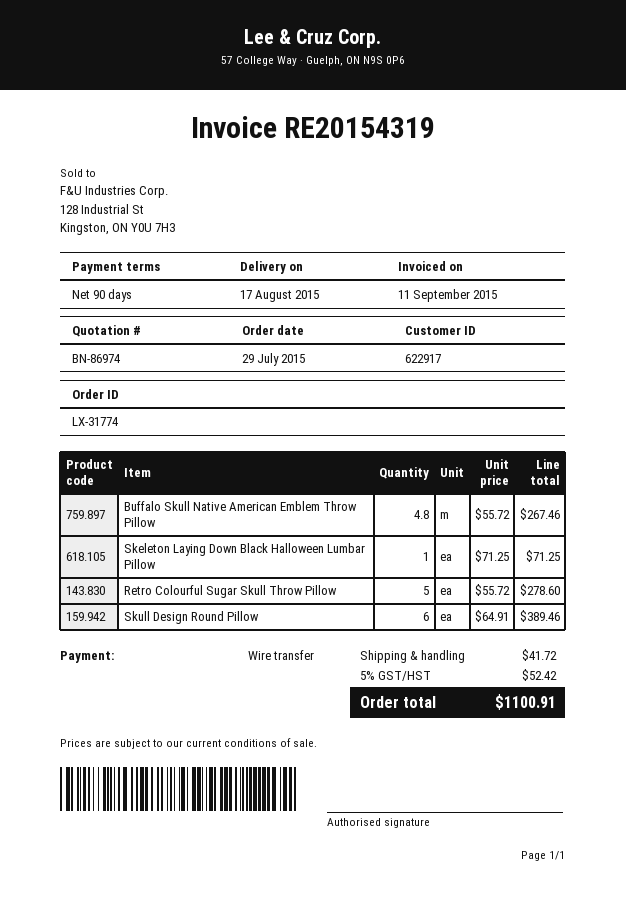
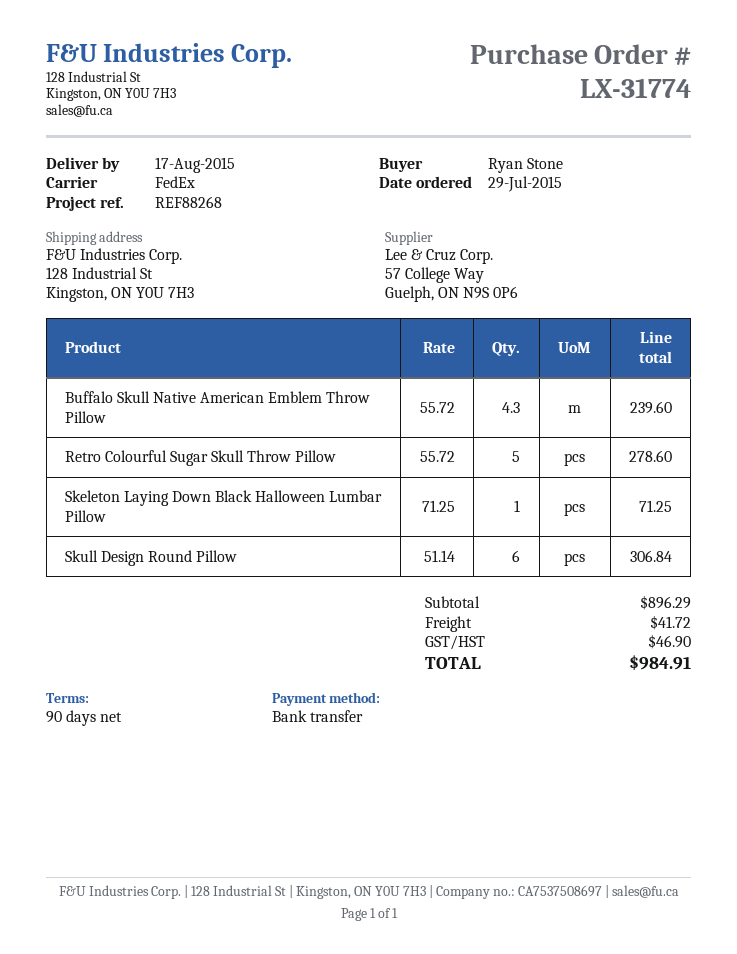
Buffalo Skull Native American Emblem Throw Pillow: 4.8 x 55.72 = 267.46 -> 4.3 x 55.72 = 239.60
Skull Design Round Pillow: 6 x 64.91 = 389.46 -> 6 x 51.14 = 306.84
tax: 52.42 -> 46.90
total: 1100.91 -> 984.91

